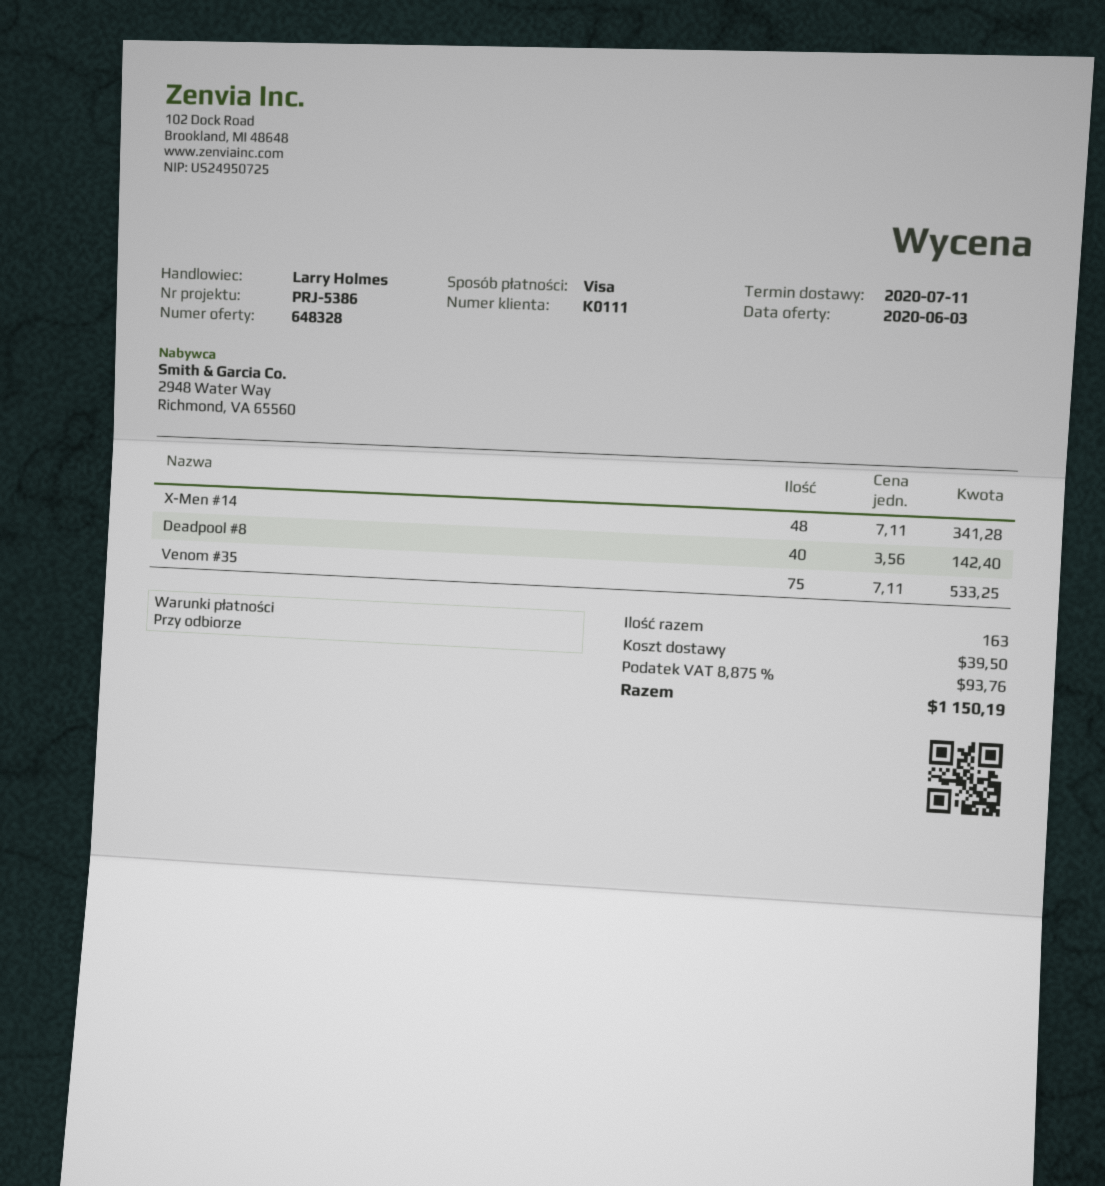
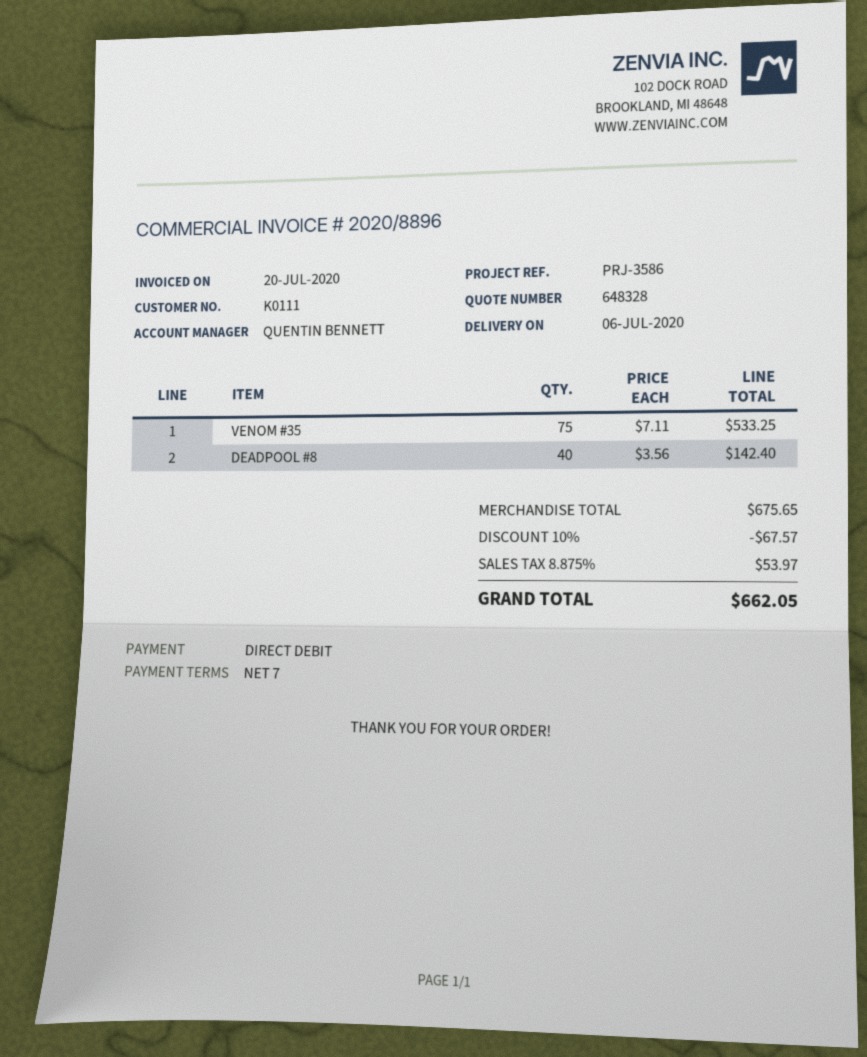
delivery date: 2020-07-11 -> 2020-07-06
payment terms: on receipt -> 7 days
reference: PRJ-5386 -> PRJ-3586
sales rep: Larry Holmes -> QUENTIN BENNETT
payment method: Visa -> direct debit
X-Men #14: 48 x 7.11 = 341.28 -> none
discount: none -> 10% = 67.57
shipping: 39.50 -> none
tax: 8.875% = 93.76 -> 8.875% = 53.97
total: 1150.19 -> 662.05

